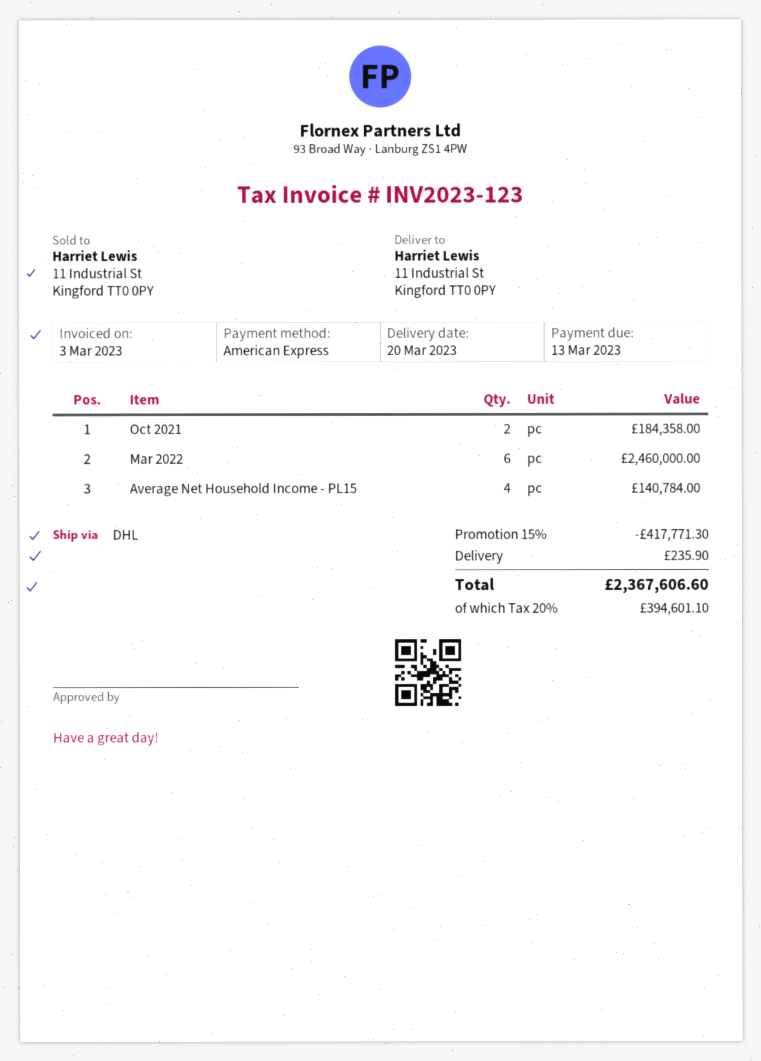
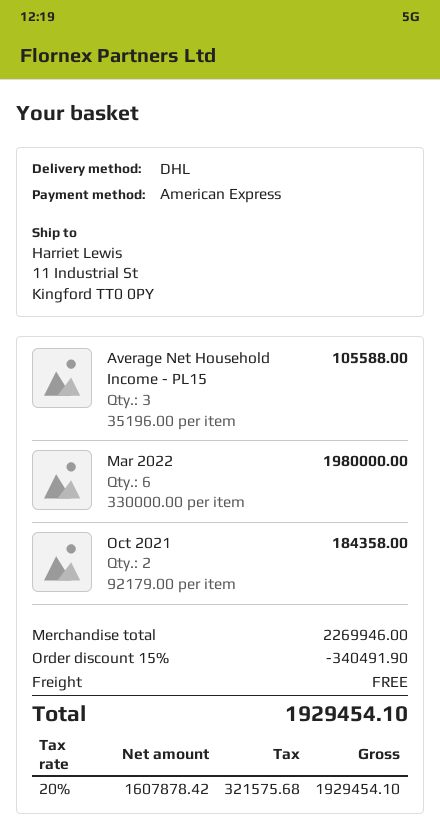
Mar 2022: 6 for 2460000.00 -> 6 for 1980000.00
Average Net Household Income - PL15: 4 for 140784.00 -> 3 for 105588.00
discount: 15% = 417771.30 -> 15% = 340491.90
shipping: 235.90 -> 0.00
tax: 20% = 394601.10 -> 20% = 321575.68
total: 2367606.60 -> 1929454.10

